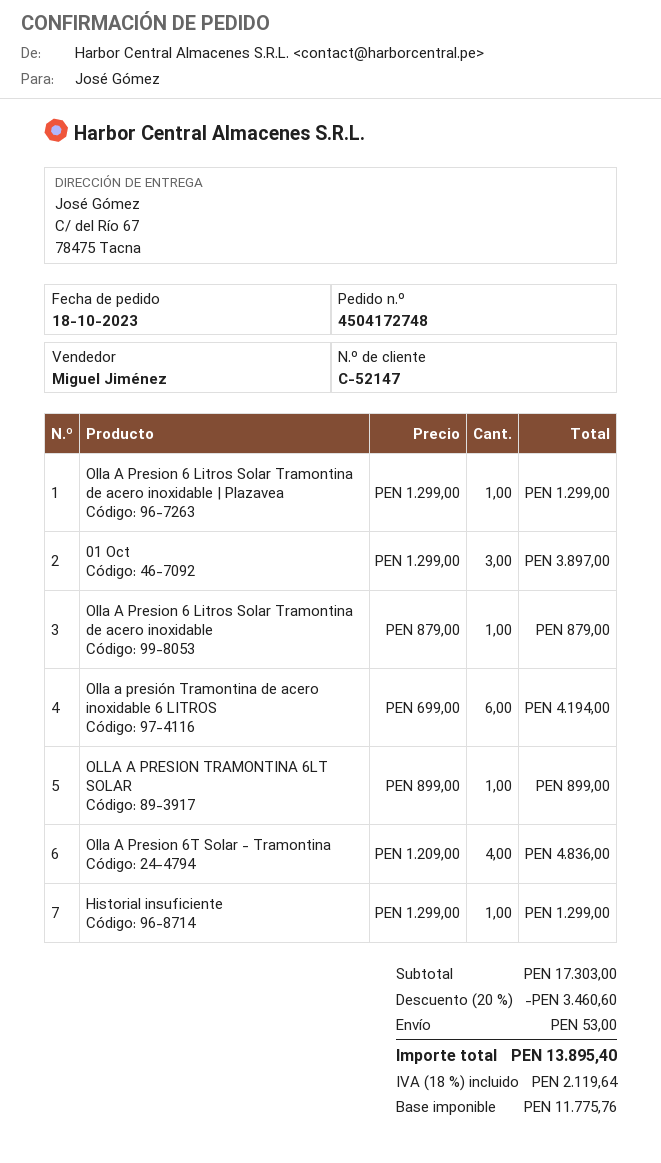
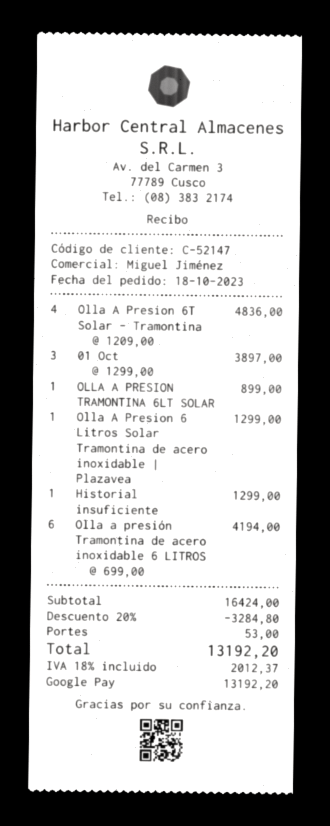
Olla A Presion 6 Litros Solar Tramontina de acero inoxidable: 1 x 879.00 = 879.00 -> none
subtotal: 17303.00 -> 16424.00
discount: 20% = 3460.60 -> 20% = 3284.80
tax: 18% = 2119.64 -> 18% = 2012.37
total: 13895.40 -> 13192.20

